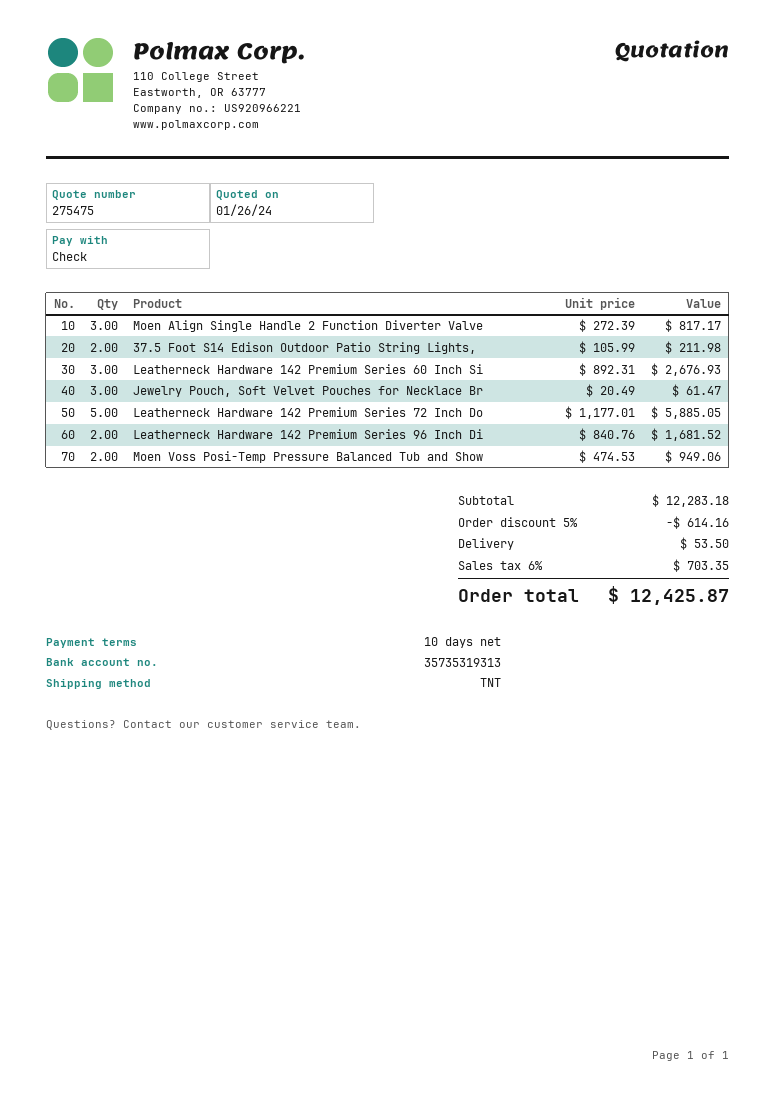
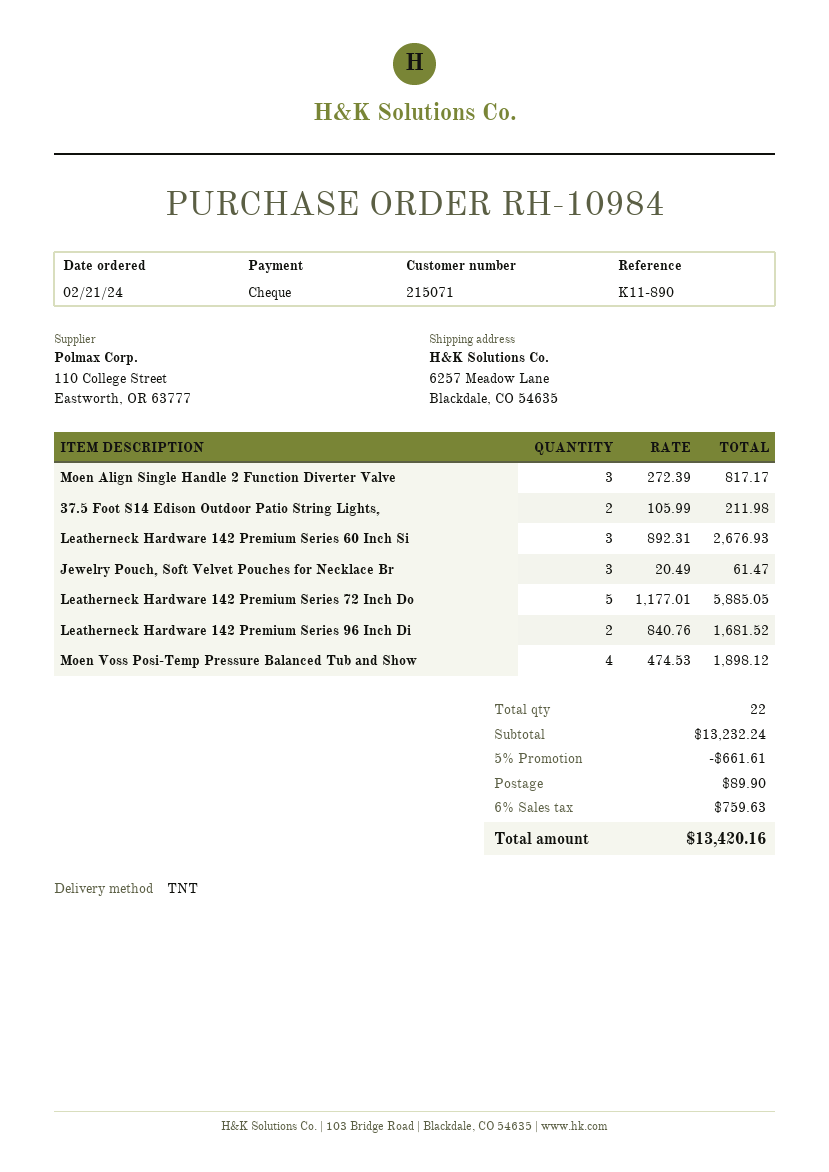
Moen Voss Posi-Temp Pressure Balanced Tub and Show: 2 x 474.53 = 949.06 -> 4 x 474.53 = 1898.12
subtotal: 12283.18 -> 13232.24
discount: 5% = 614.16 -> 5% = 661.61
shipping: 53.50 -> 89.90
tax: 6% = 703.35 -> 6% = 759.63
total: 12425.87 -> 13420.16

